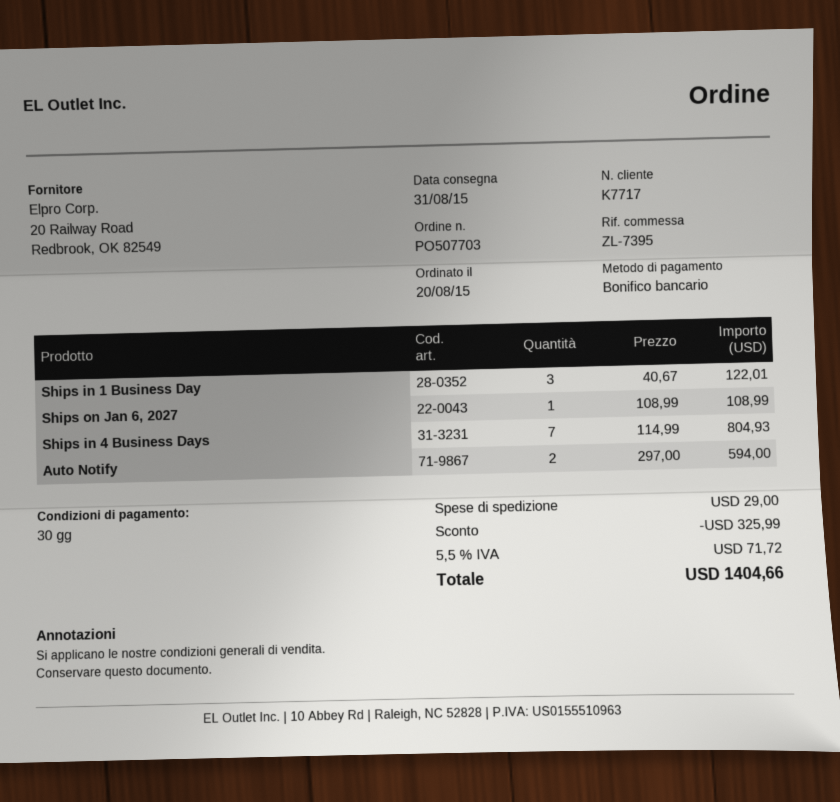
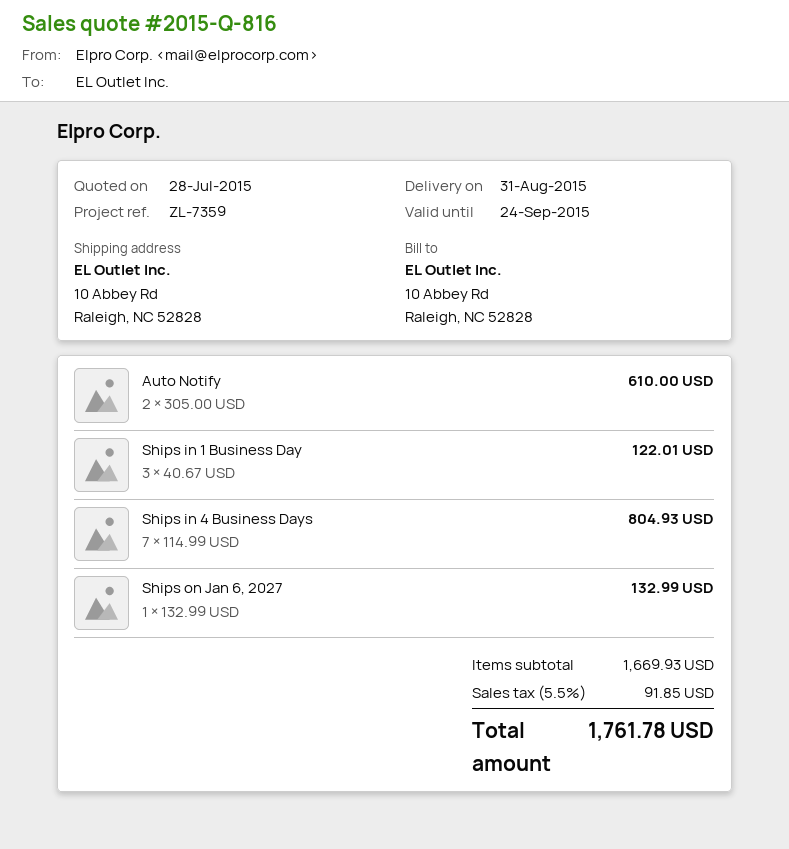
reference: ZL-7395 -> ZL-7359
Ships on Jan 6, 2027: 1 x 108.99 = 108.99 -> 1 x 132.99 = 132.99
Auto Notify: 2 x 297.00 = 594.00 -> 2 x 305.00 = 610.00
discount: 325.99 -> none
shipping: 29.00 -> none
tax: 5.5% = 71.72 -> 5.5% = 91.85
total: 1404.66 -> 1761.78

